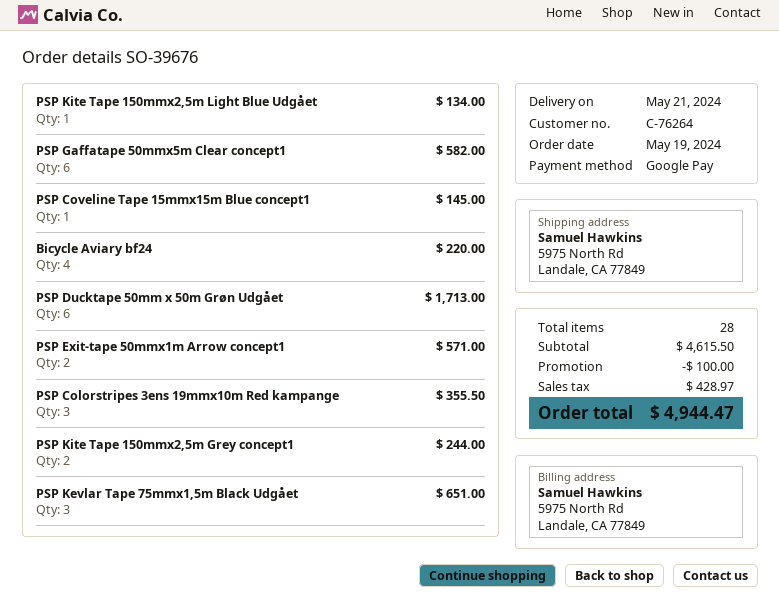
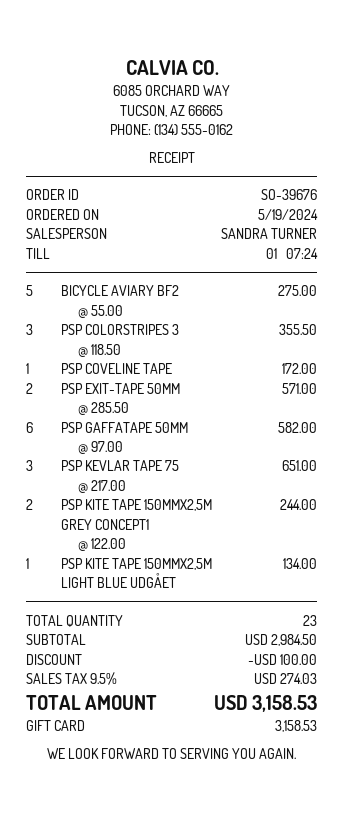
payment method: Google Pay -> gift card
PSP Coveline Tape 15mmx15m Blue concept1: 1 for 145.00 -> 1 for 172.00
Bicycle Aviary bf24: 4 for 220.00 -> 5 for 275.00
PSP Ducktape 50mm x 50m Grøn Udgået: 6 for 1713.00 -> none
total quantity: 28 -> 23
subtotal: 4615.50 -> 2984.50
tax: 428.97 -> 274.03
total: 4944.47 -> 3158.53

